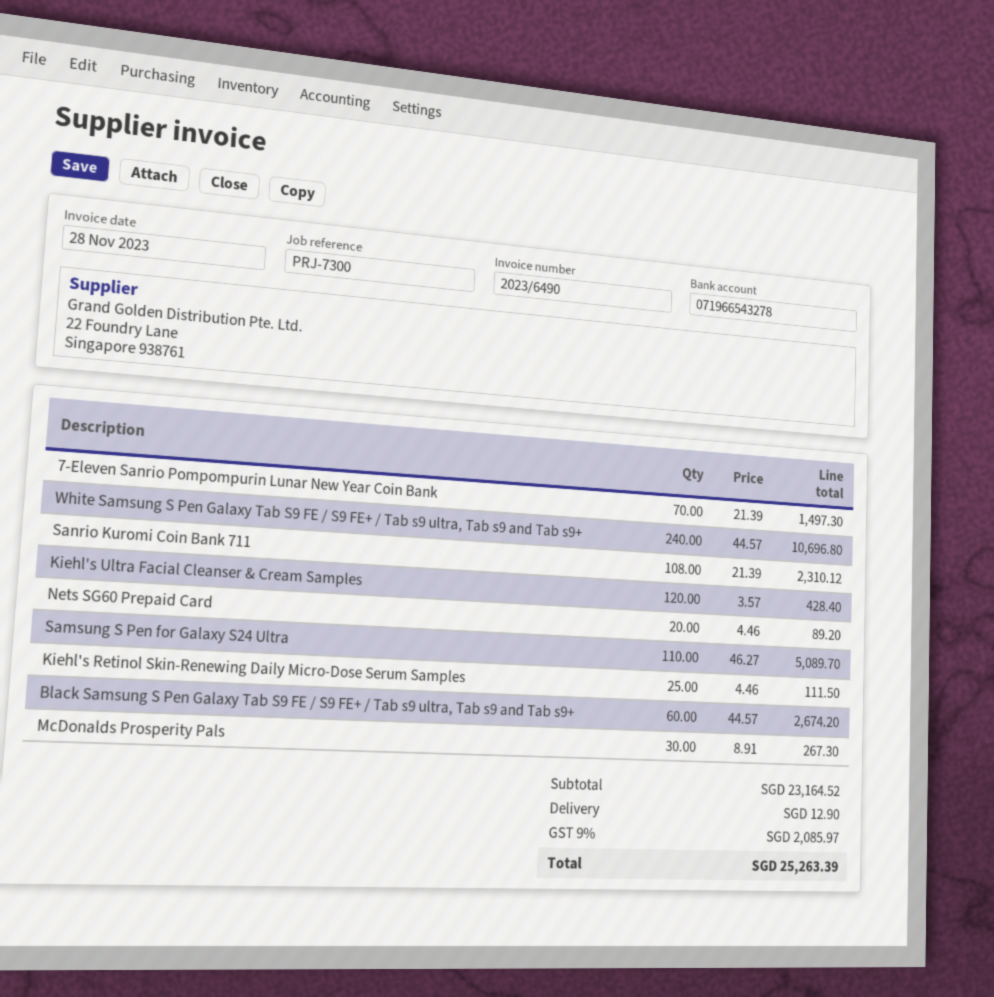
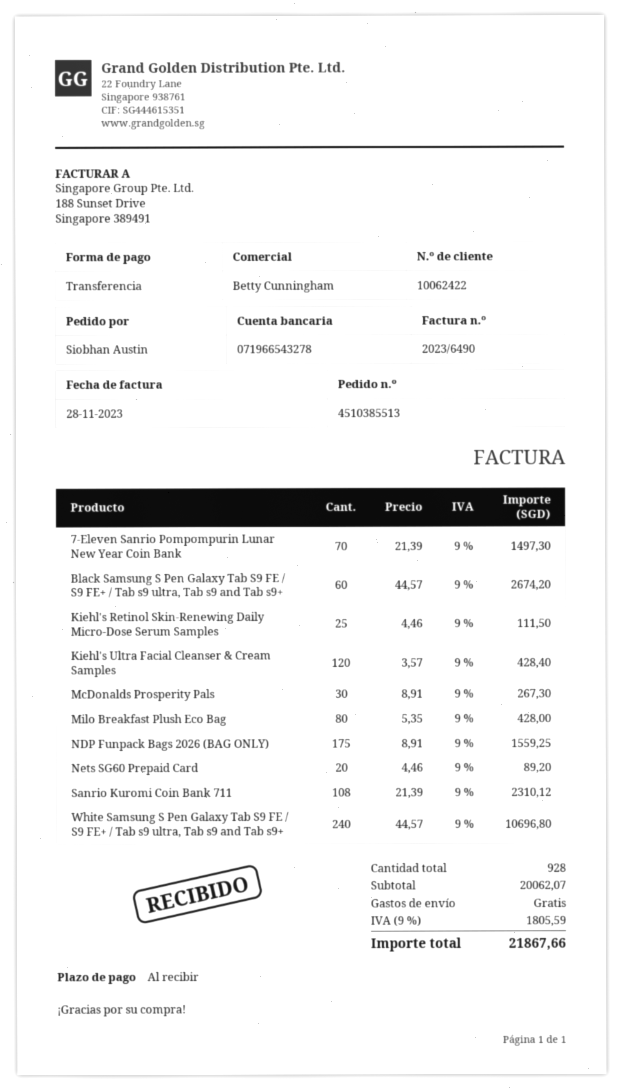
Samsung S Pen for Galaxy S24 Ultra: 110 x 46.27 = 5089.70 -> none
Milo Breakfast Plush Eco Bag: none -> 80 x 5.35 = 428.00
NDP Funpack Bags 2026 (BAG ONLY): none -> 175 x 8.91 = 1559.25
subtotal: 23164.52 -> 20062.07
shipping: 12.90 -> 0.00
tax: 9% = 2085.97 -> 9% = 1805.59
total: 25263.39 -> 21867.66

